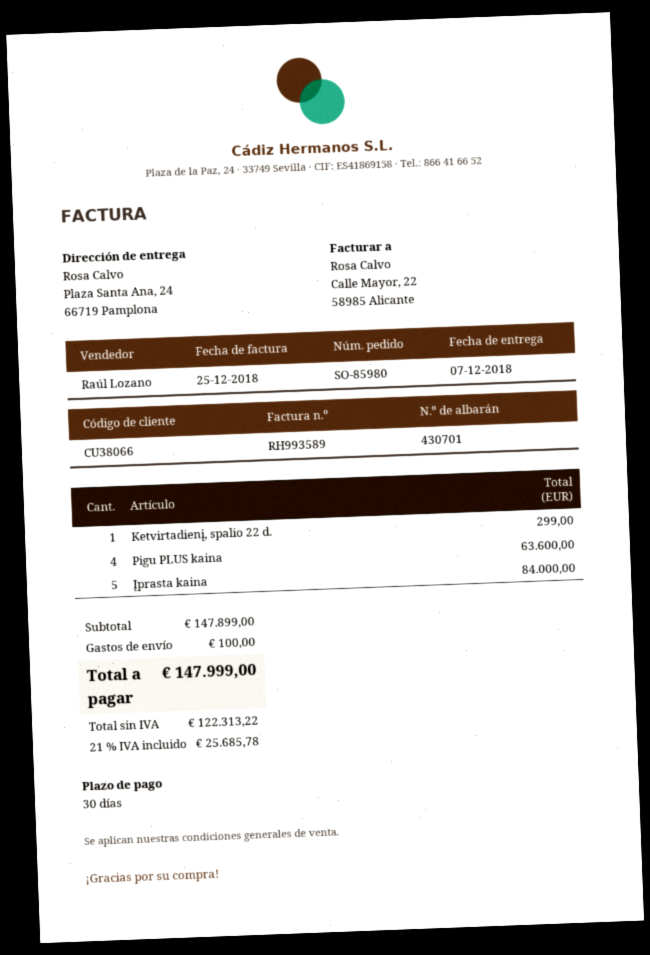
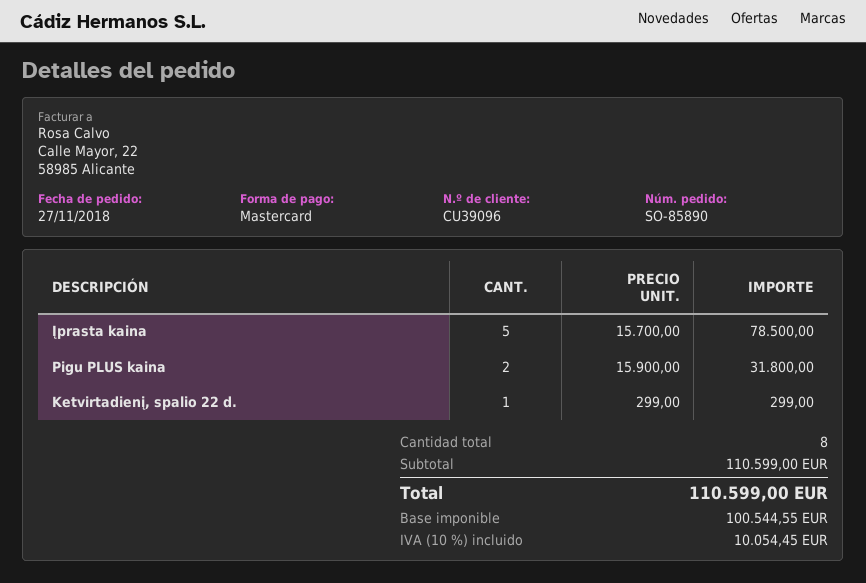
order number: SO-85980 -> SO-85890
customer number: CU38066 -> CU39096
Pigu PLUS kaina: 4 for 63600.00 -> 2 for 31800.00
Įprasta kaina: 5 for 84000.00 -> 5 for 78500.00
subtotal: 147899.00 -> 110599.00
shipping: 100.00 -> none
net: 122313.22 -> 100544.55
tax: 21% = 25685.78 -> 10% = 10054.45
total: 147999.00 -> 110599.00

